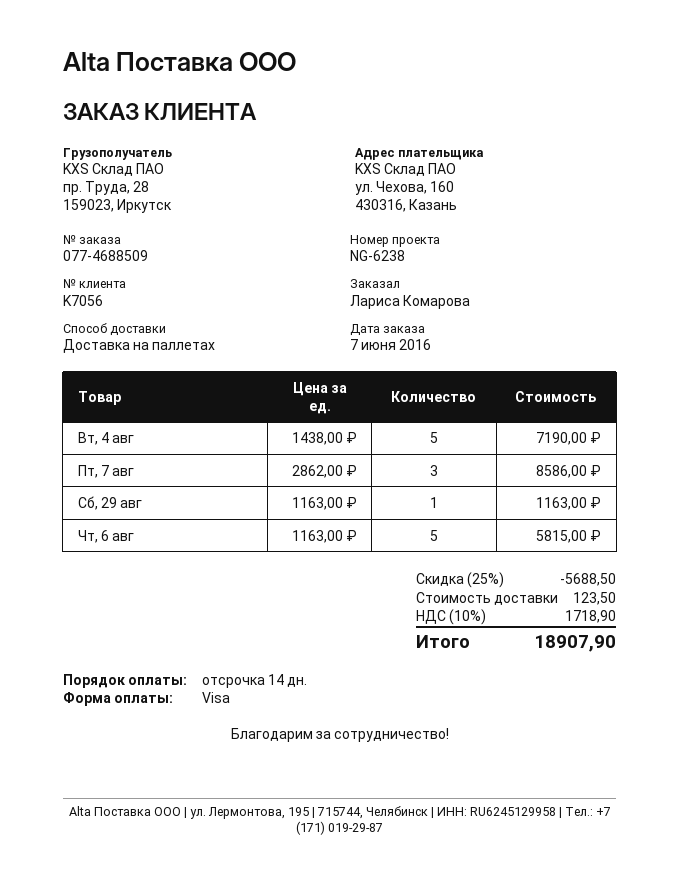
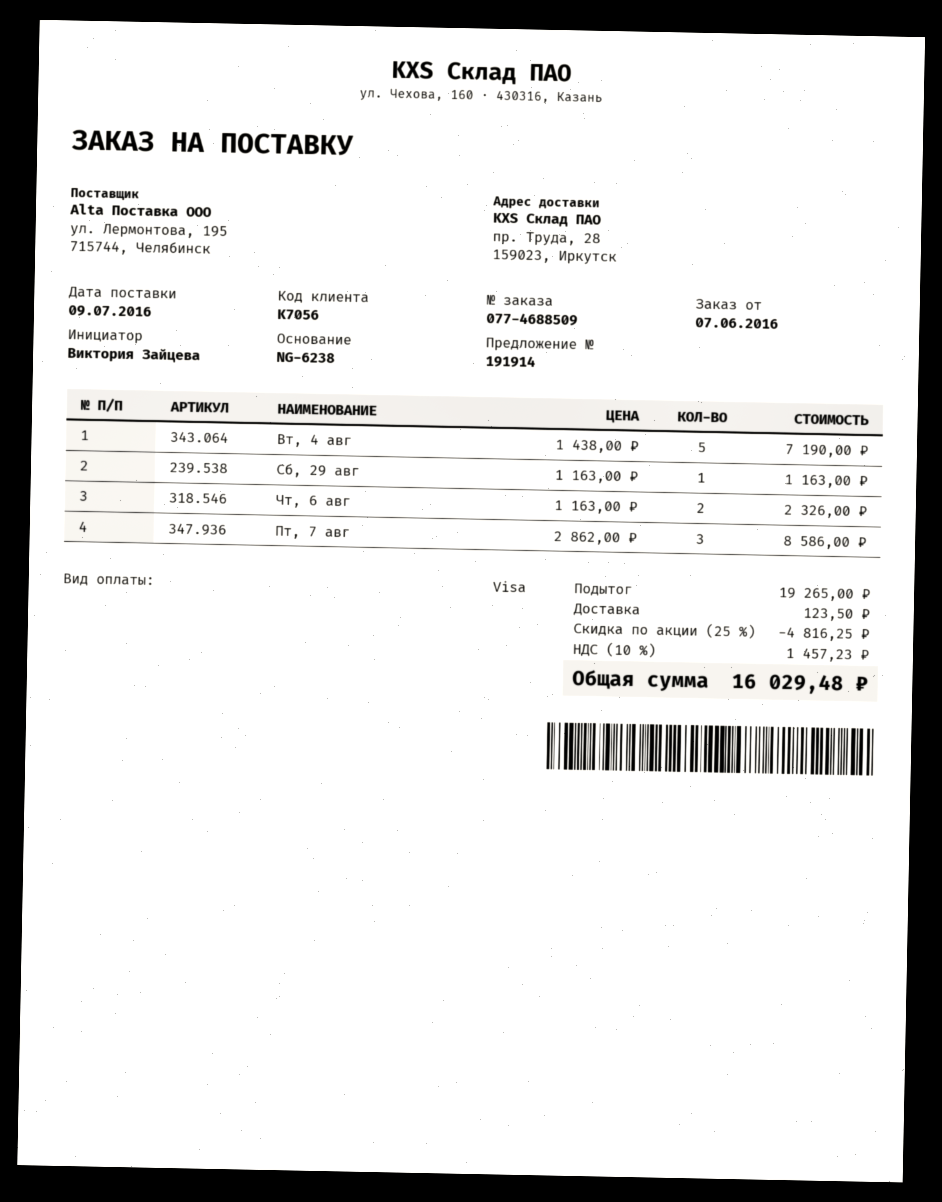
ordered by: Лариса Комарова -> Виктория Зайцева
Чт, 6 авг: 5 x 1163.00 = 5815.00 -> 2 x 1163.00 = 2326.00
discount: 25% = 5688.50 -> 25% = 4816.25
tax: 10% = 1718.90 -> 10% = 1457.23
total: 18907.90 -> 16029.48

